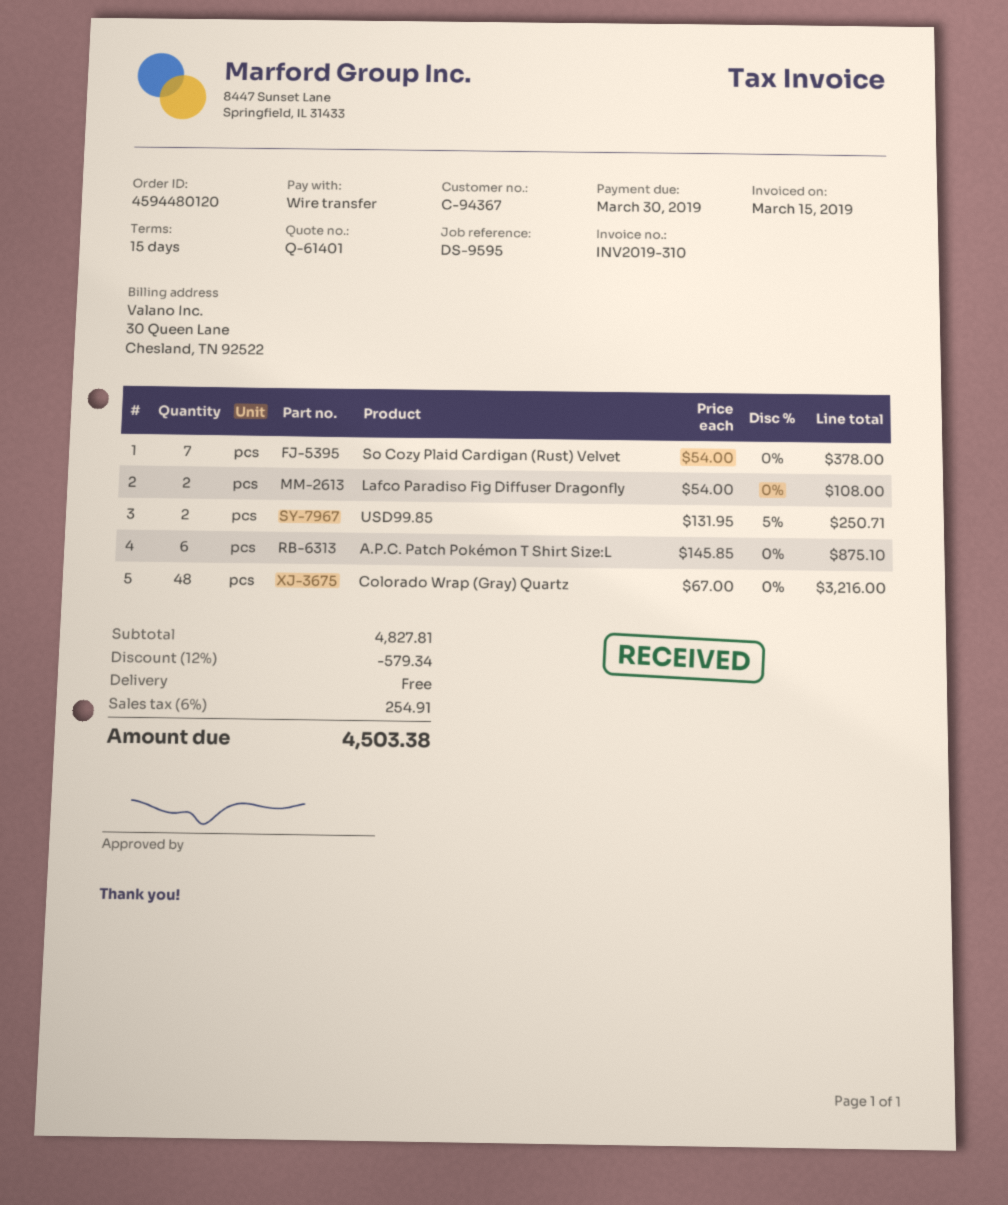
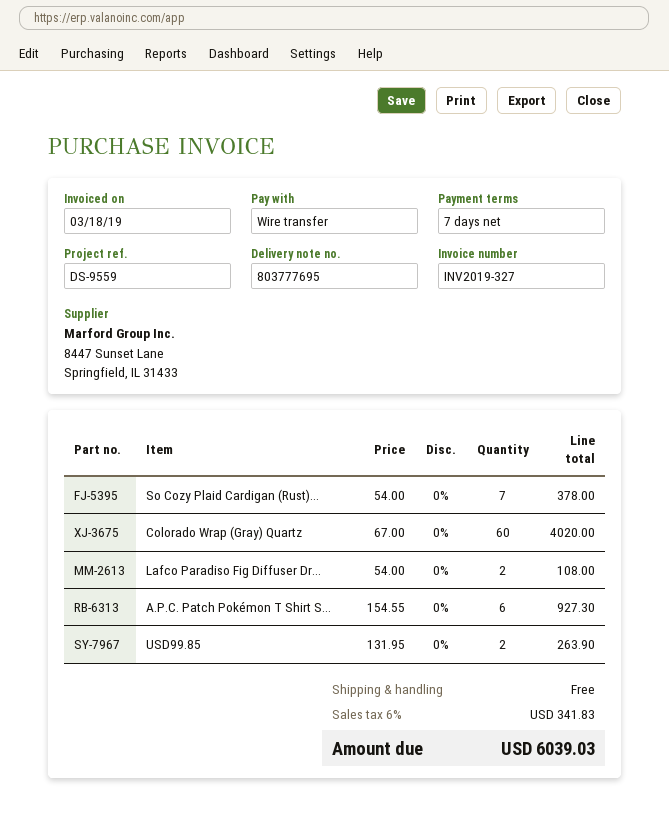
invoice number: INV2019-310 -> INV2019-327
invoice date: 2019-03-15 -> 2019-03-18
payment terms: 15 days -> 7 days
reference: DS-9595 -> DS-9559
USD99.85: 2 x 131.95 - 5% = 250.71 -> 2 x 131.95 = 263.90
A.P.C. Patch Pokémon T Shirt Size:L: 6 x 145.85 = 875.10 -> 6 x 154.55 = 927.30
Colorado Wrap (Gray) Quartz: 48 x 67.00 = 3216.00 -> 60 x 67.00 = 4020.00
discount: 12% = 579.34 -> none
tax: 6% = 254.91 -> 6% = 341.83
total: 4503.38 -> 6039.03

